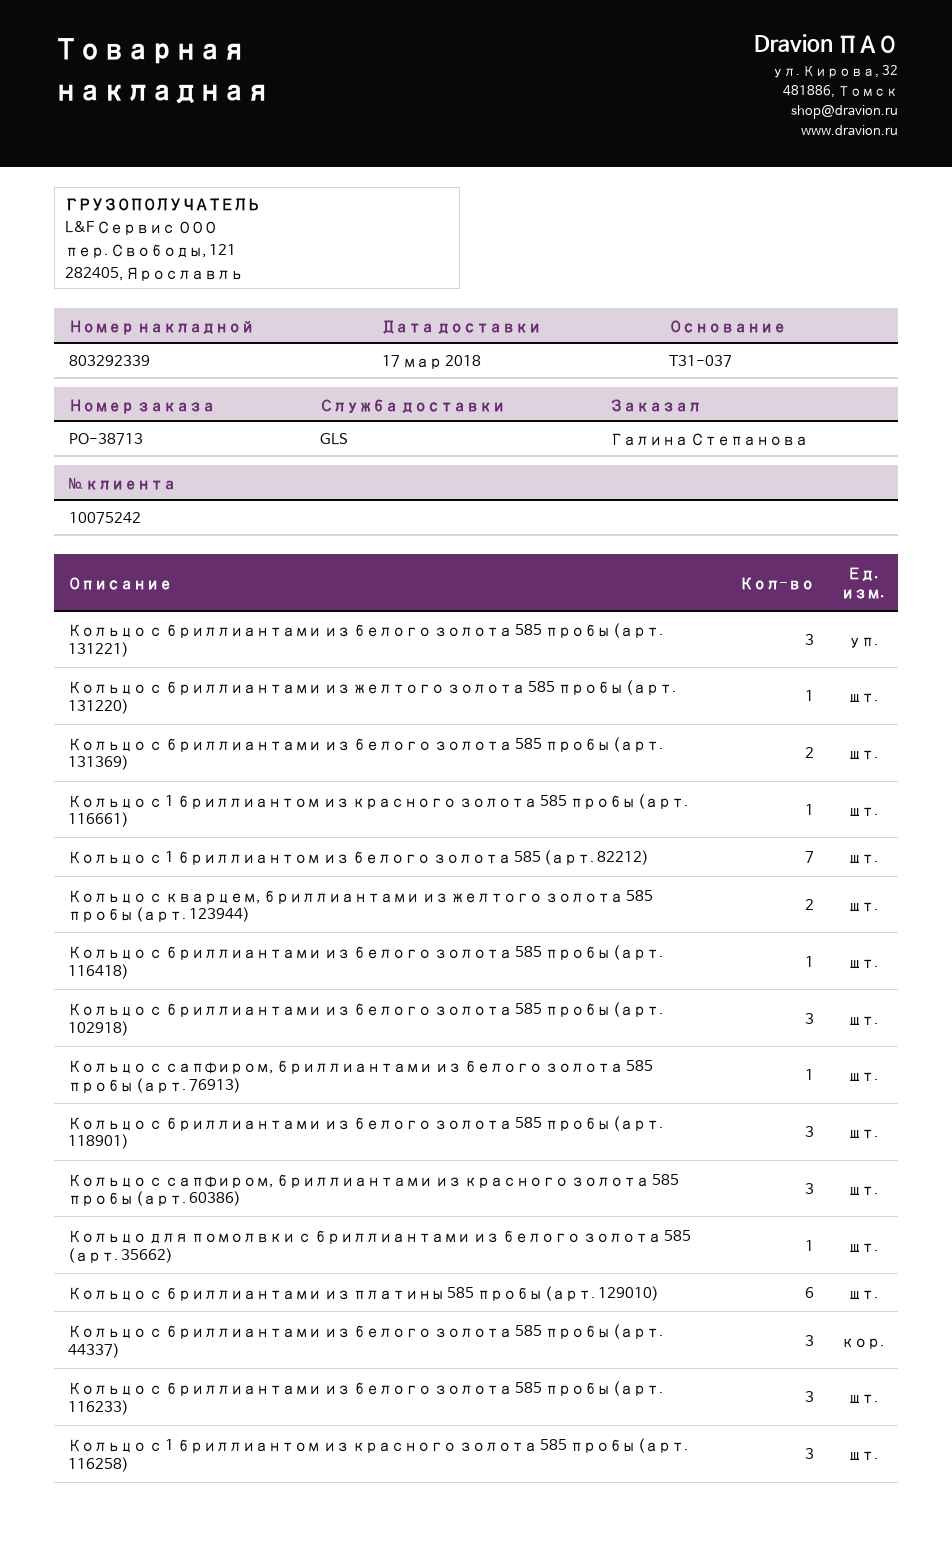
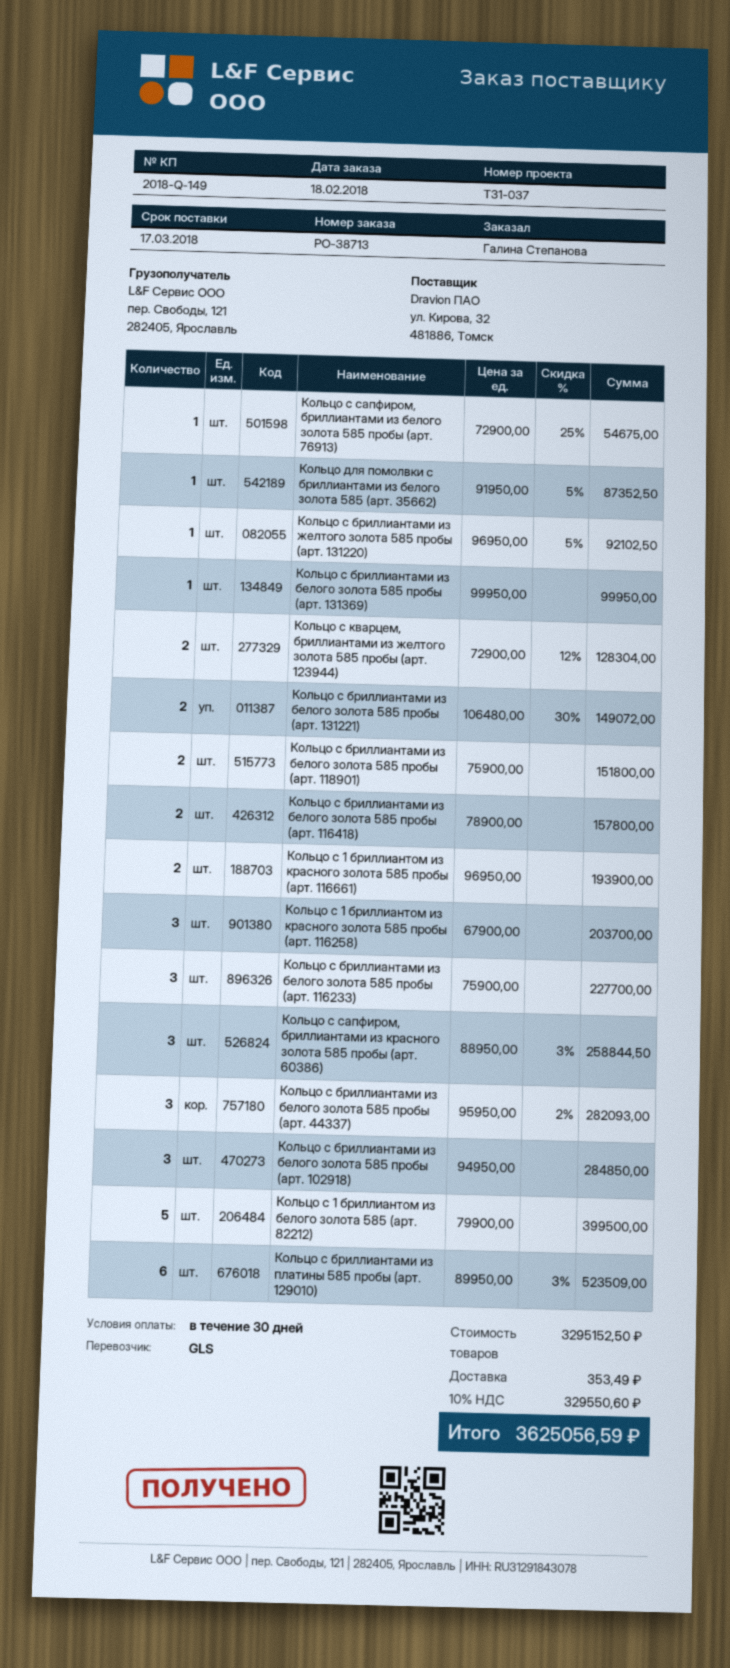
Кольцо с бриллиантами из белого золота 585 пробы (арт. 131221): 3 -> 2
Кольцо с бриллиантами из белого золота 585 пробы (арт. 131369): 2 -> 1
Кольцо с 1 бриллиантом из красного золота 585 пробы (арт. 116661): 1 -> 2
Кольцо с 1 бриллиантом из белого золота 585 (арт. 82212): 7 -> 5
Кольцо с бриллиантами из белого золота 585 пробы (арт. 116418): 1 -> 2
Кольцо с бриллиантами из белого золота 585 пробы (арт. 118901): 3 -> 2

